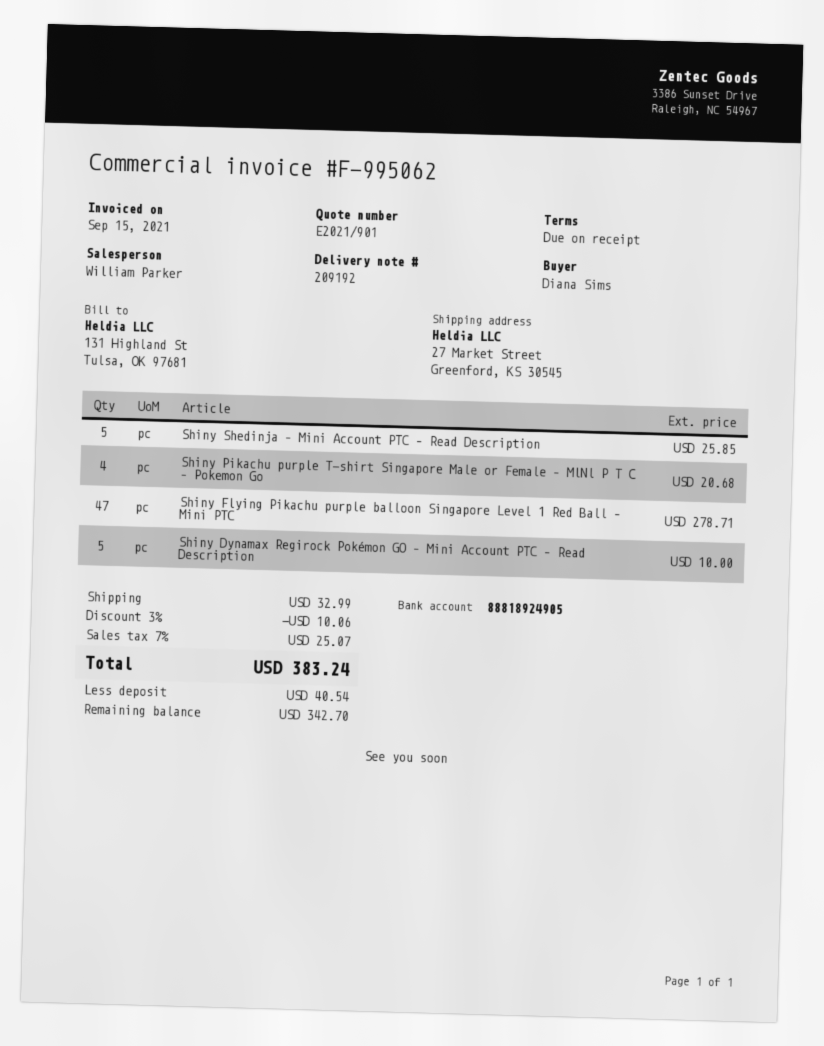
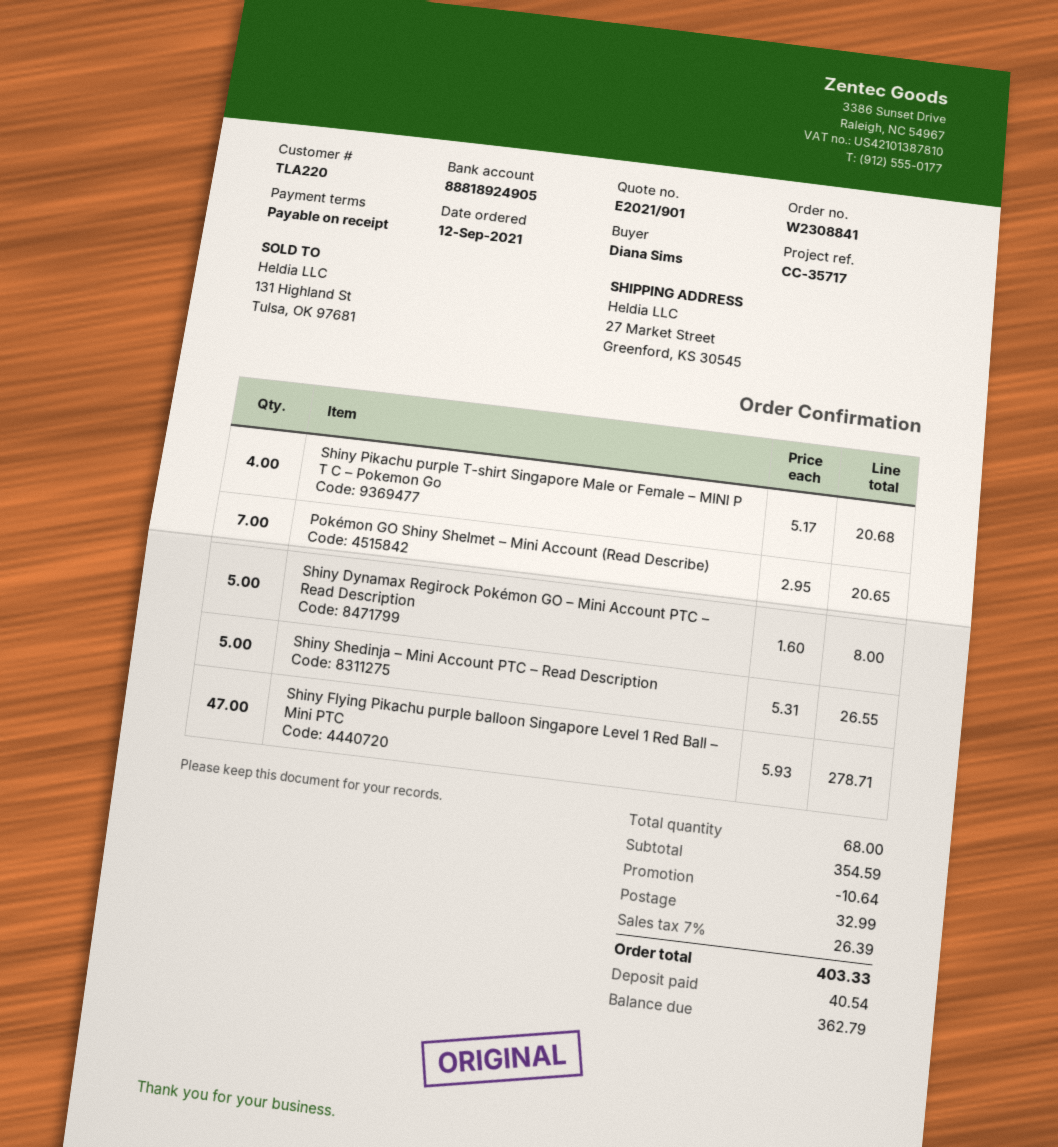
Shiny Shedinja – Mini Account PTC – Read Description: 5 for 25.85 -> 5 for 26.55
Shiny Dynamax Regirock Pokémon GO – Mini Account PTC – Read Description: 5 for 10.00 -> 5 for 8.00
Pokémon GO Shiny Shelmet – Mini Account (Read Describe): none -> 7 for 20.65
discount: 10.06 -> 10.64
tax: 7% = 25.07 -> 7% = 26.39
total: 383.24 -> 403.33
balance: 342.70 -> 362.79

